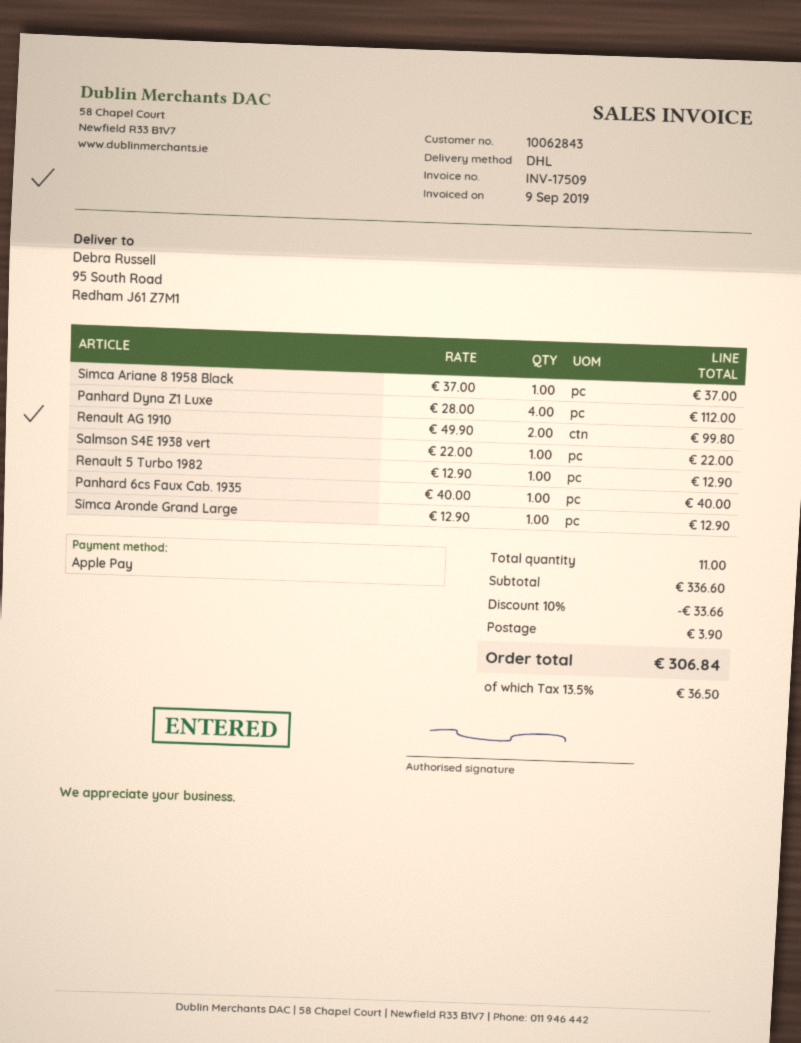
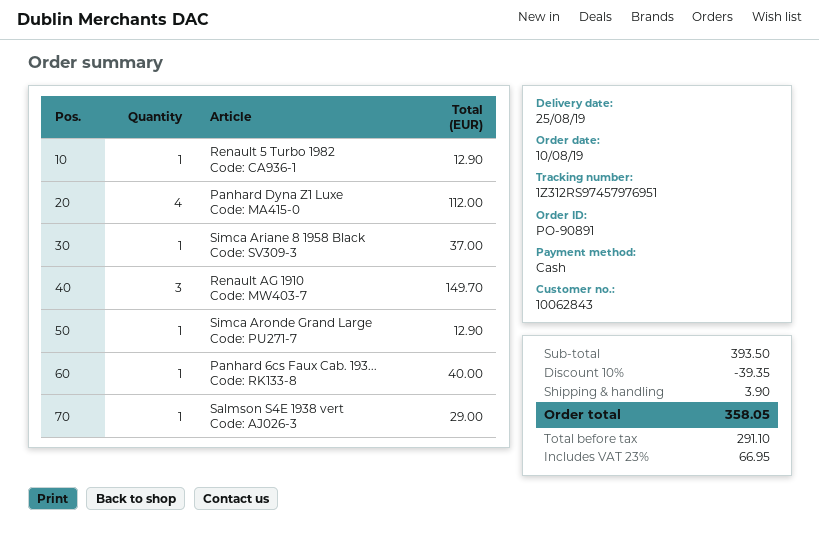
payment method: Apple Pay -> cash
Renault AG 1910: 2 for 99.80 -> 3 for 149.70
Salmson S4E 1938 vert: 1 for 22.00 -> 1 for 29.00
subtotal: 336.60 -> 393.50
discount: 10% = 33.66 -> 10% = 39.35
tax: 13.5% = 36.50 -> 23% = 66.95
total: 306.84 -> 358.05

